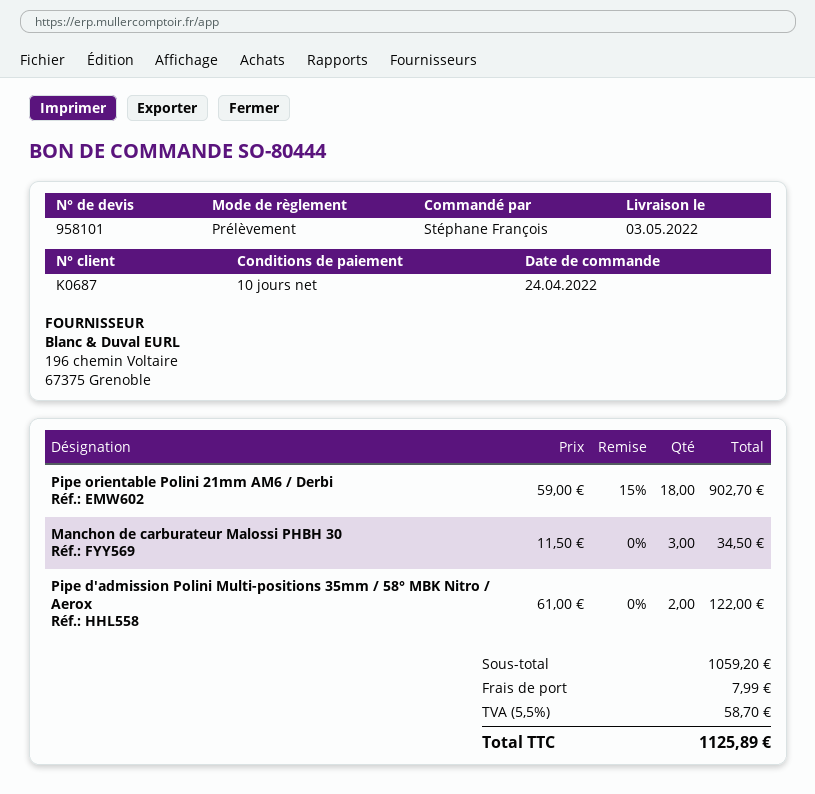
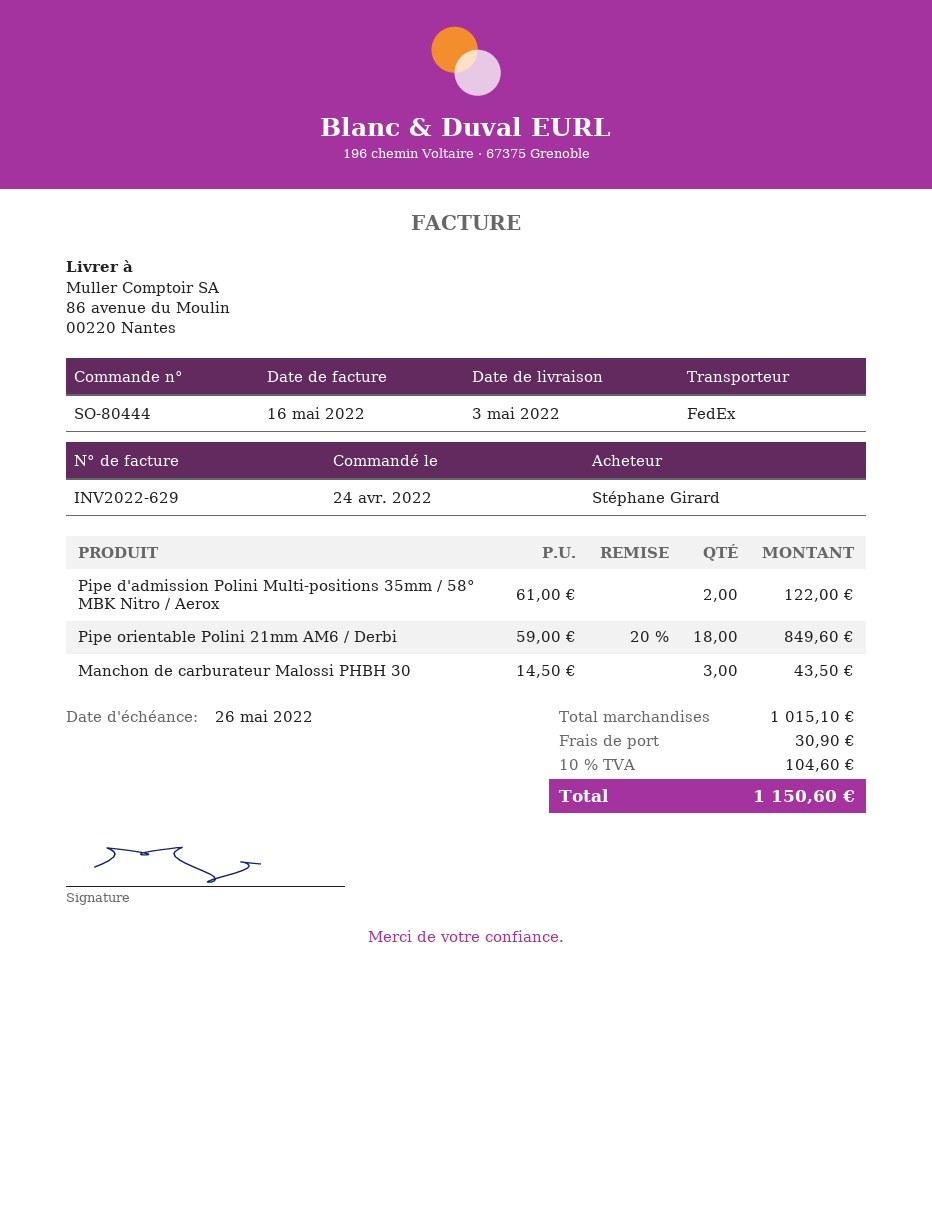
ordered by: Stéphane François -> Stéphane Girard
Pipe orientable Polini 21mm AM6 / Derbi: 18 x 59.00 - 15% = 902.70 -> 18 x 59.00 - 20% = 849.60
Manchon de carburateur Malossi PHBH 30: 3 x 11.50 = 34.50 -> 3 x 14.50 = 43.50
subtotal: 1059.20 -> 1015.10
shipping: 7.99 -> 30.90
tax: 5.5% = 58.70 -> 10% = 104.60
total: 1125.89 -> 1150.60

